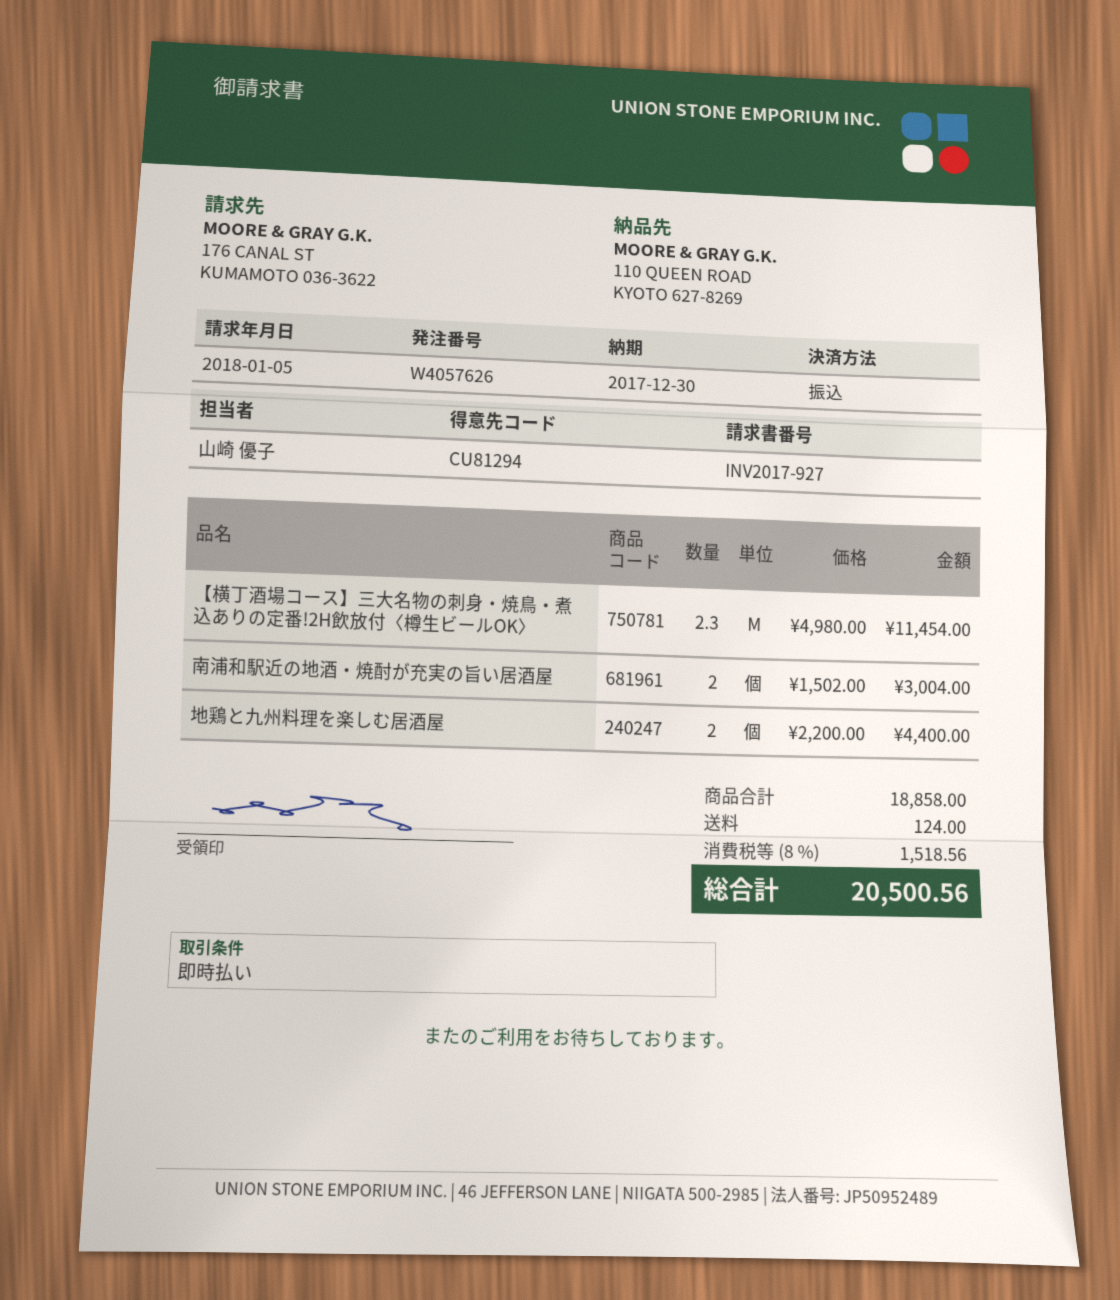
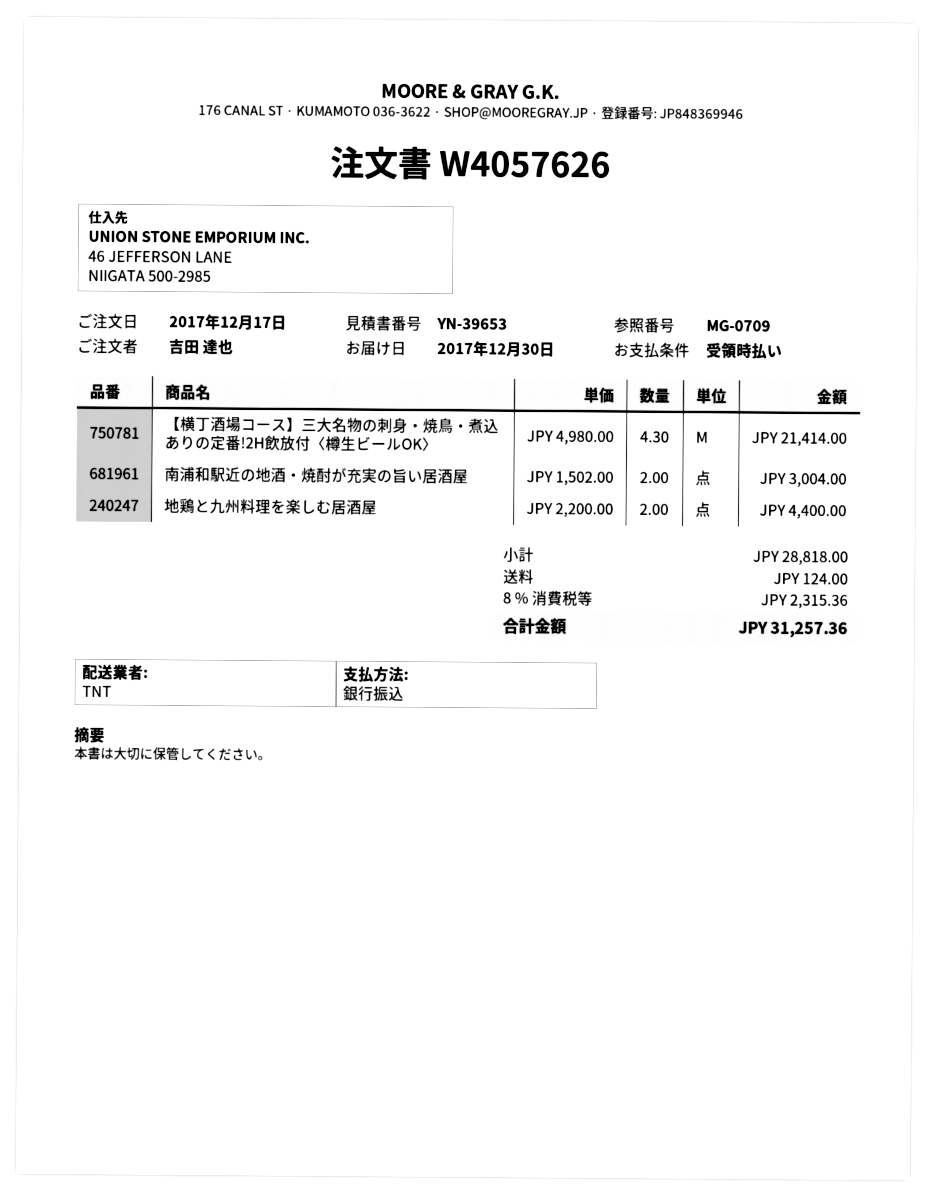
【横丁酒場コース】三大名物の刺身・焼鳥・煮込ありの定番!2H飲放付〈樽生ビールOK〉: 2.3 x 4980.00 = 11454.00 -> 4.3 x 4980.00 = 21414.00
subtotal: 18858.00 -> 28818.00
tax: 8% = 1518.56 -> 8% = 2315.36
total: 20500.56 -> 31257.36

